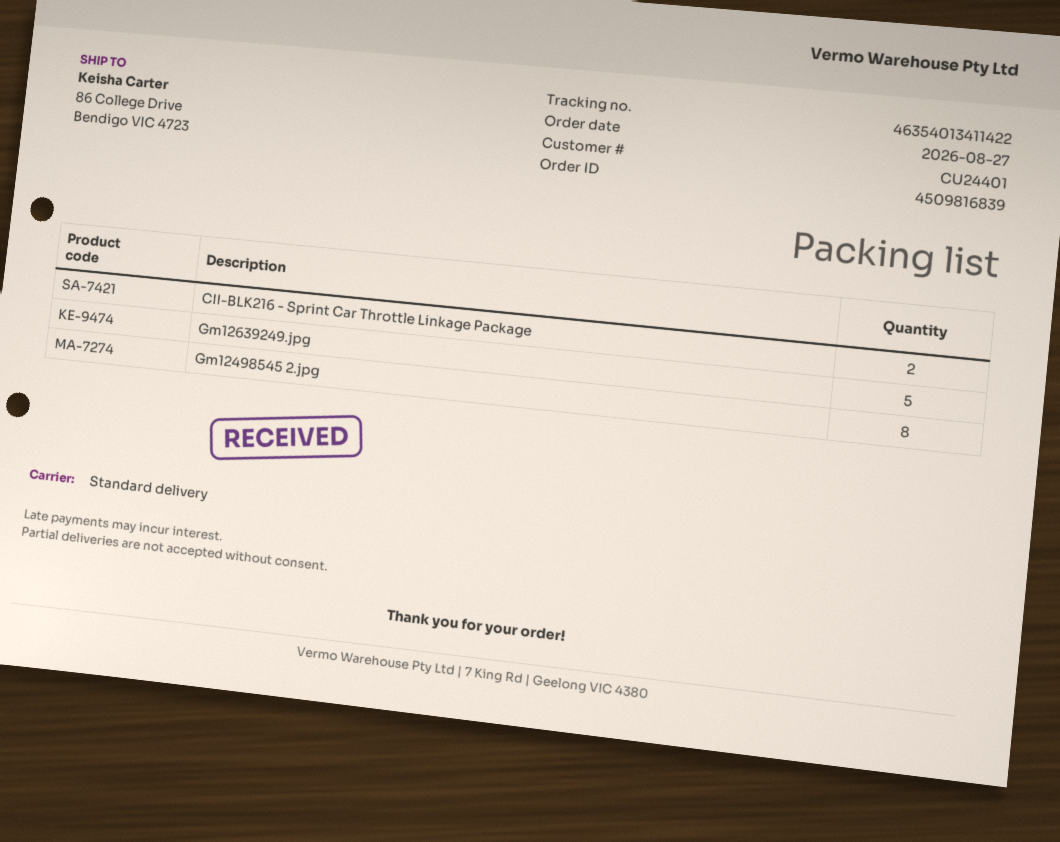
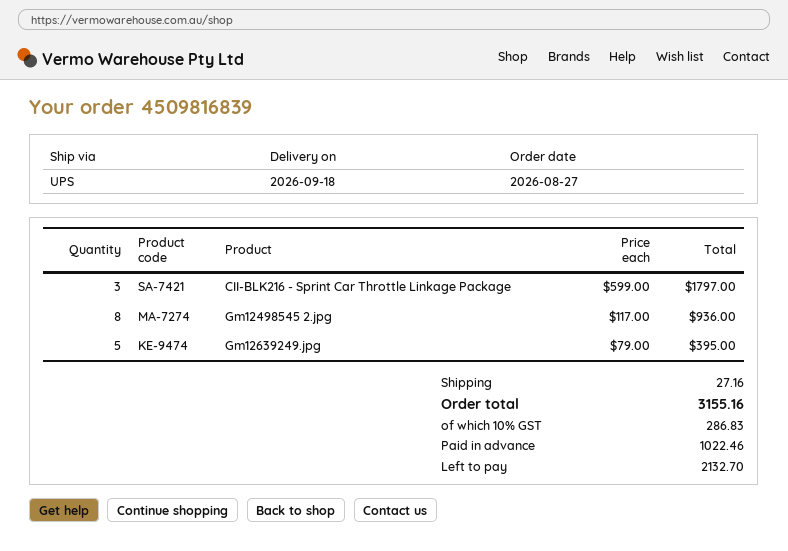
shipping method: standard -> UPS
CII-BLK216 - Sprint Car Throttle Linkage Package: 2 -> 3

